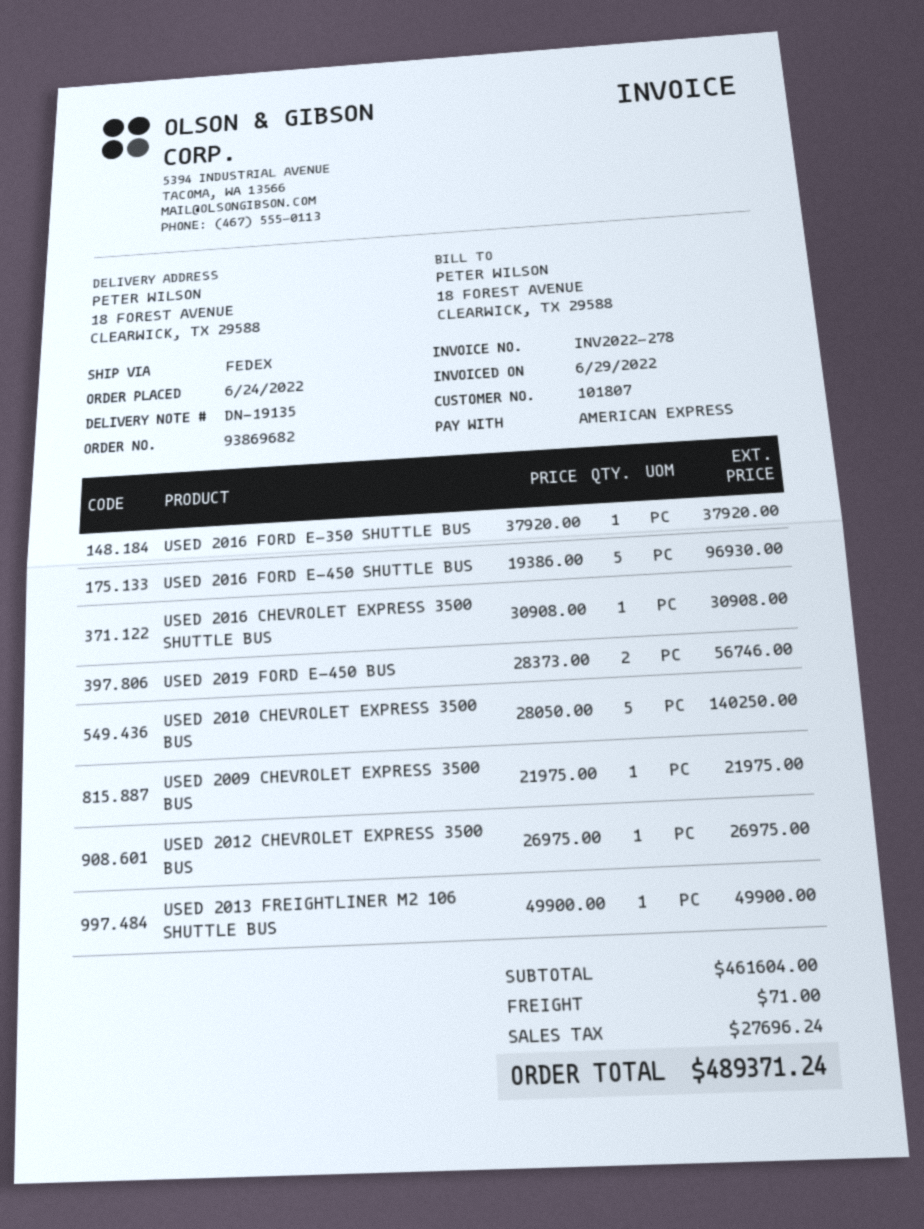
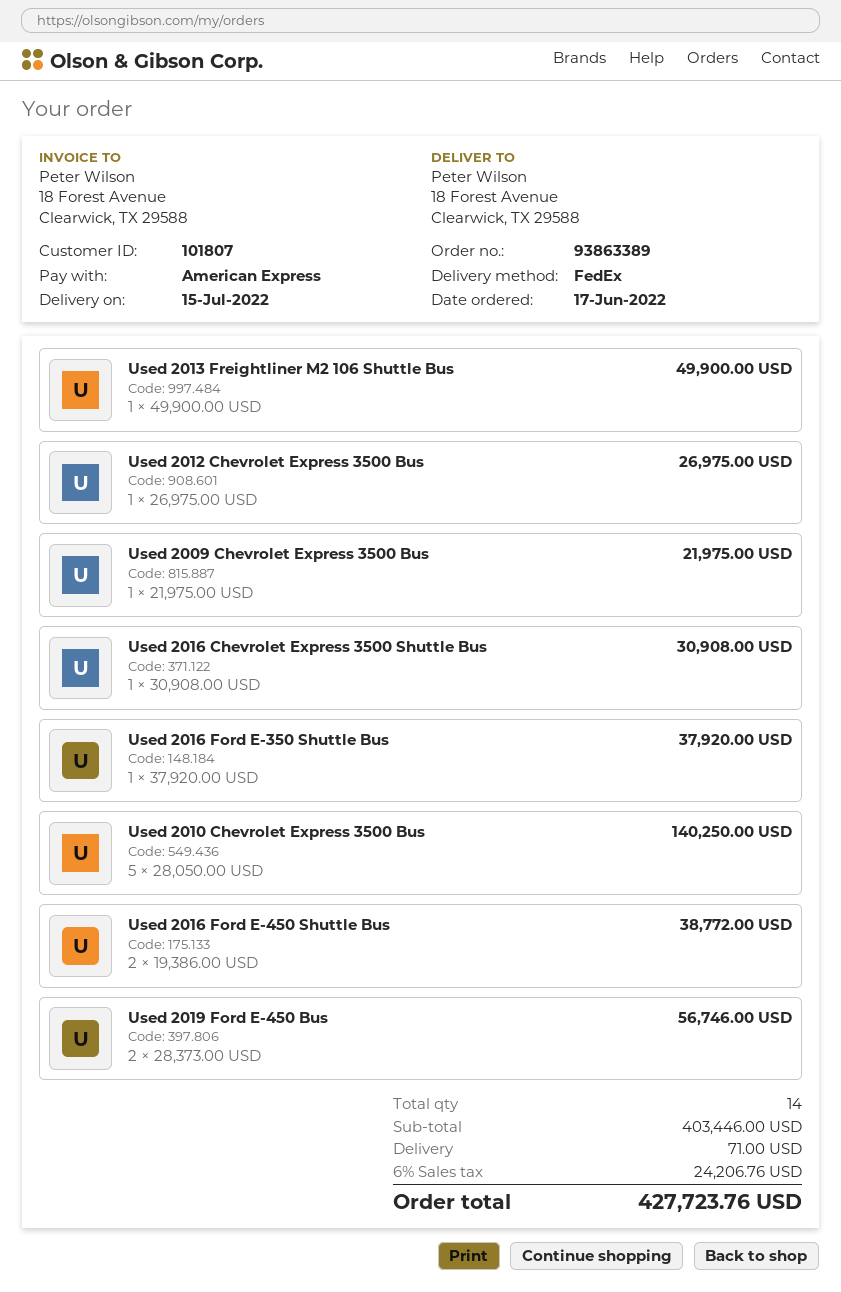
order number: 93869682 -> 93863389
order date: 2022-06-24 -> 2022-06-17
USED 2016 FORD E-450 SHUTTLE BUS: 5 x 19386.00 = 96930.00 -> 2 x 19386.00 = 38772.00
subtotal: 461604.00 -> 403446.00
tax: 27696.24 -> 24206.76
total: 489371.24 -> 427723.76

